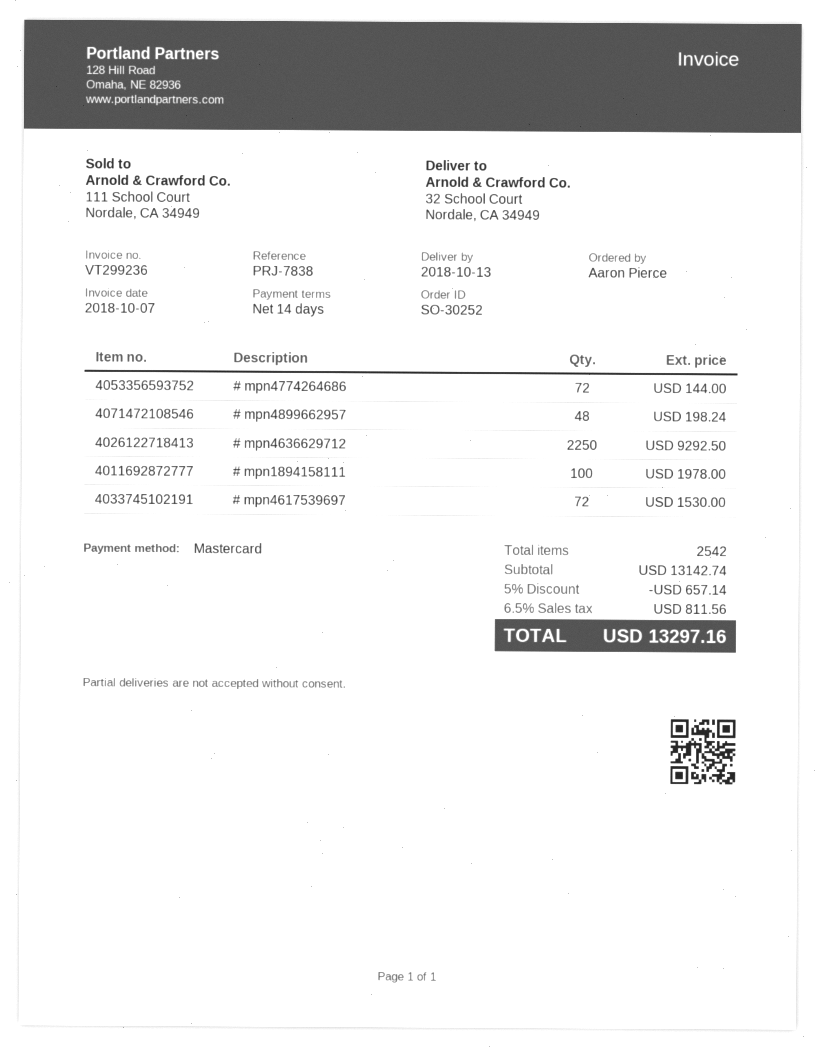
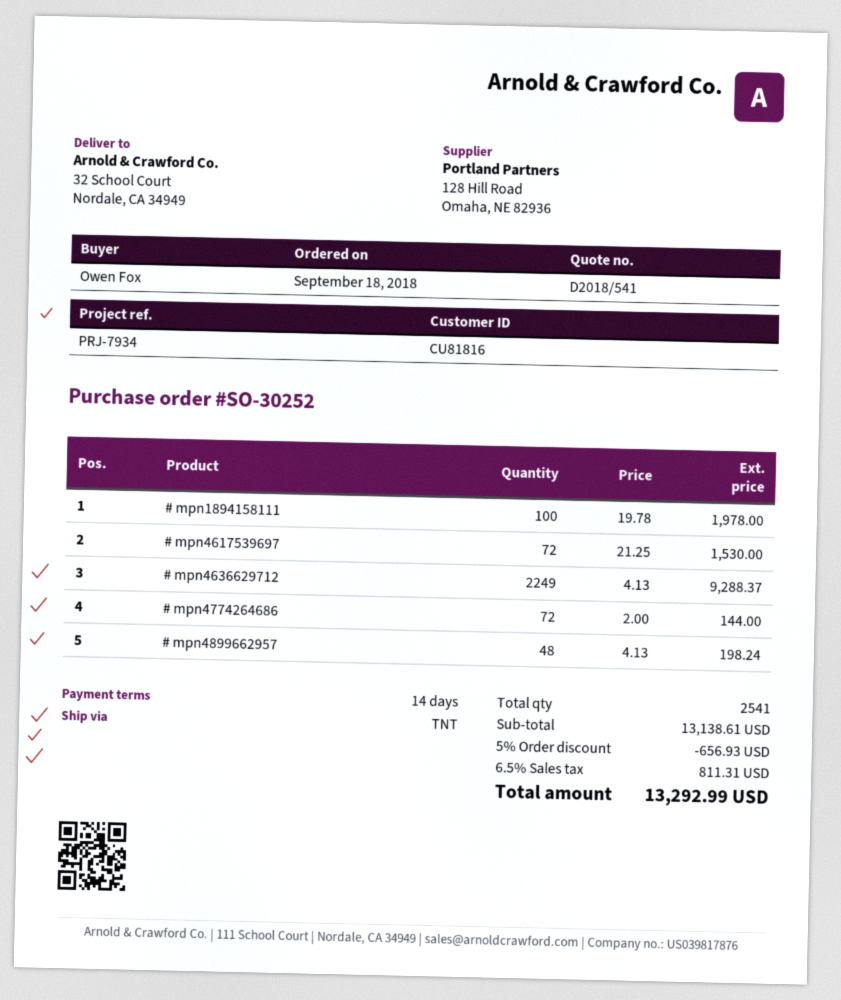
reference: PRJ-7838 -> PRJ-7934
ordered by: Aaron Pierce -> Owen Fox
# mpn4636629712: 2250 for 9292.50 -> 2249 for 9288.37
total quantity: 2542 -> 2541
subtotal: 13142.74 -> 13138.61
discount: 5% = 657.14 -> 5% = 656.93
tax: 6.5% = 811.56 -> 6.5% = 811.31
total: 13297.16 -> 13292.99

